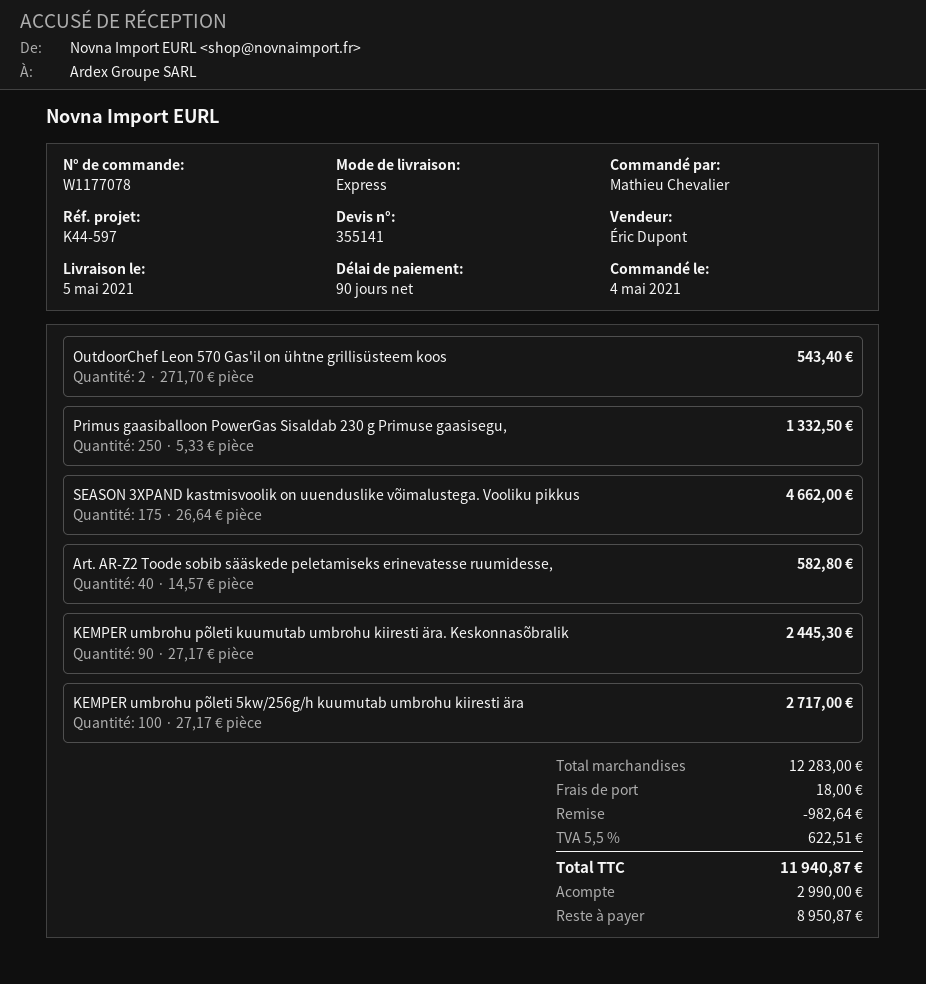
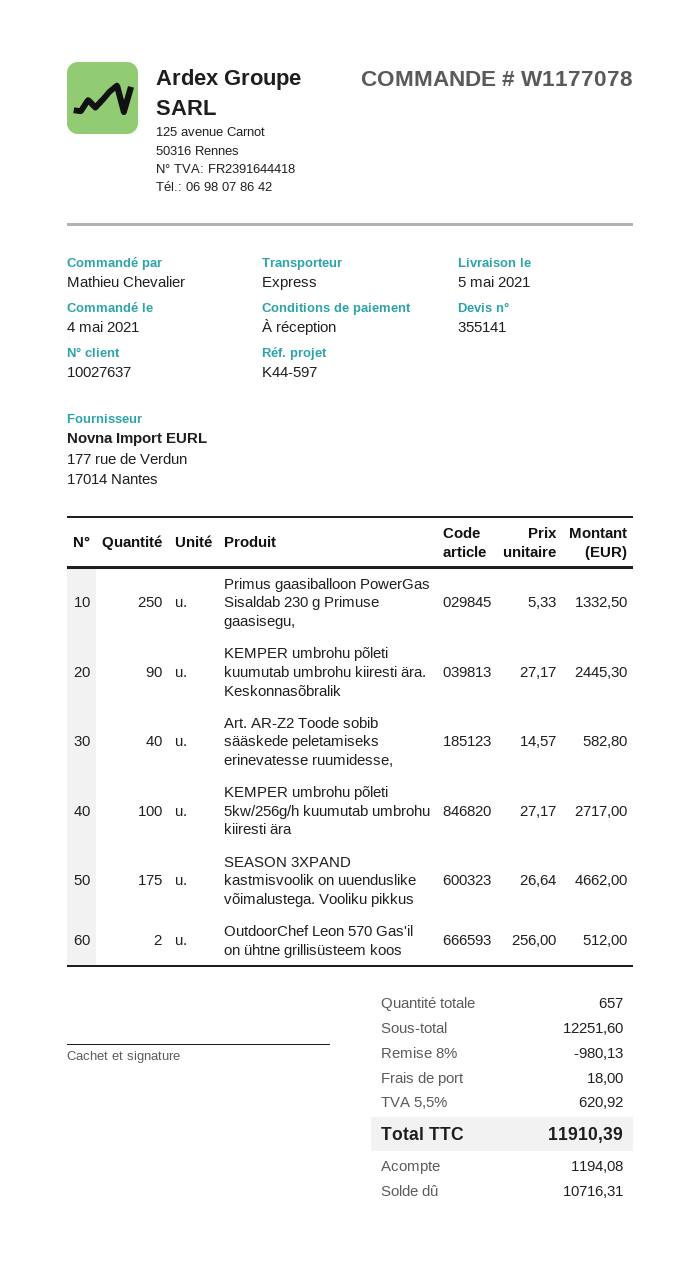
payment terms: 90 days -> on receipt
OutdoorChef Leon 570 Gas'il on ühtne grillisüsteem koos: 2 x 271.70 = 543.40 -> 2 x 256.00 = 512.00
subtotal: 12283.00 -> 12251.60
discount: 982.64 -> 980.13
tax: 5.5% = 622.51 -> 5.5% = 620.92
total: 11940.87 -> 11910.39
deposit: 2990.00 -> 1194.08
balance: 8950.87 -> 10716.31

